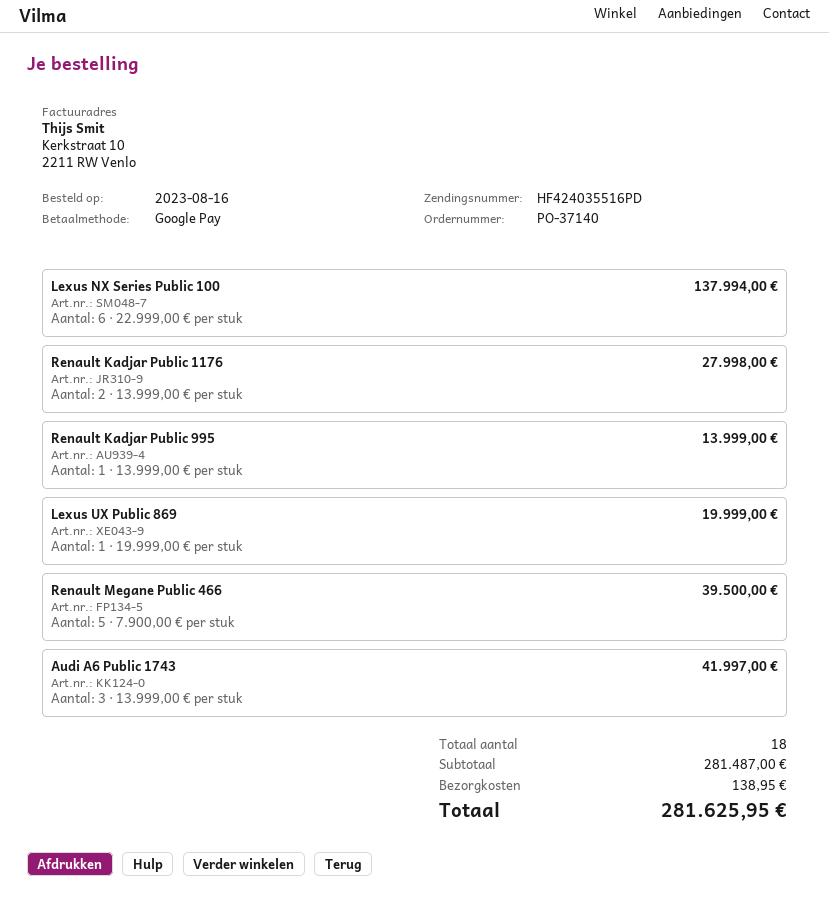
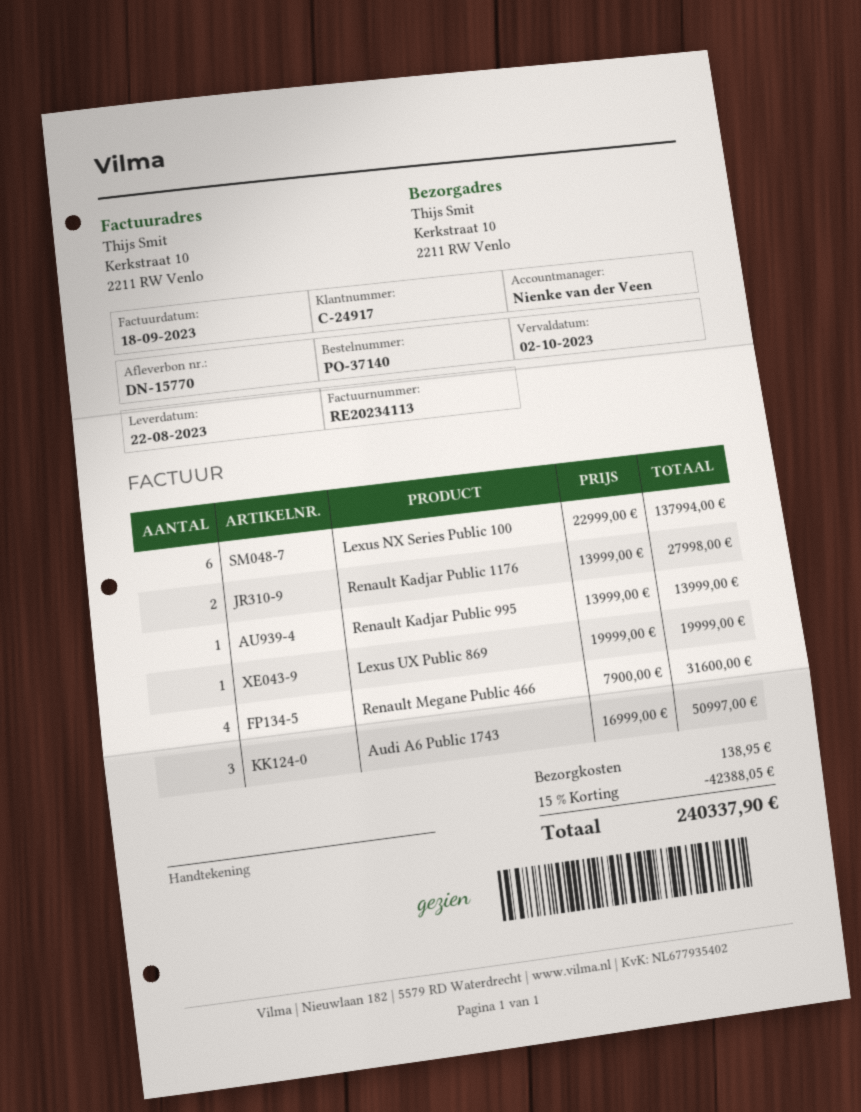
Renault Megane Public 466: 5 x 7900.00 = 39500.00 -> 4 x 7900.00 = 31600.00
Audi A6 Public 1743: 3 x 13999.00 = 41997.00 -> 3 x 16999.00 = 50997.00
discount: none -> 15% = 42388.05
total: 281625.95 -> 240337.90

